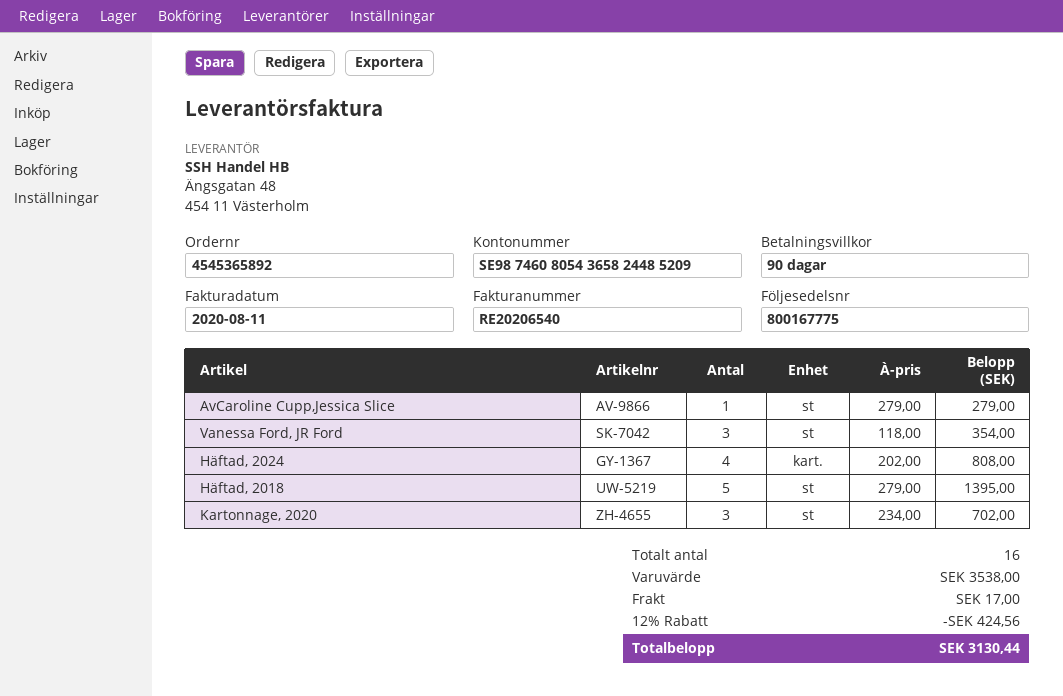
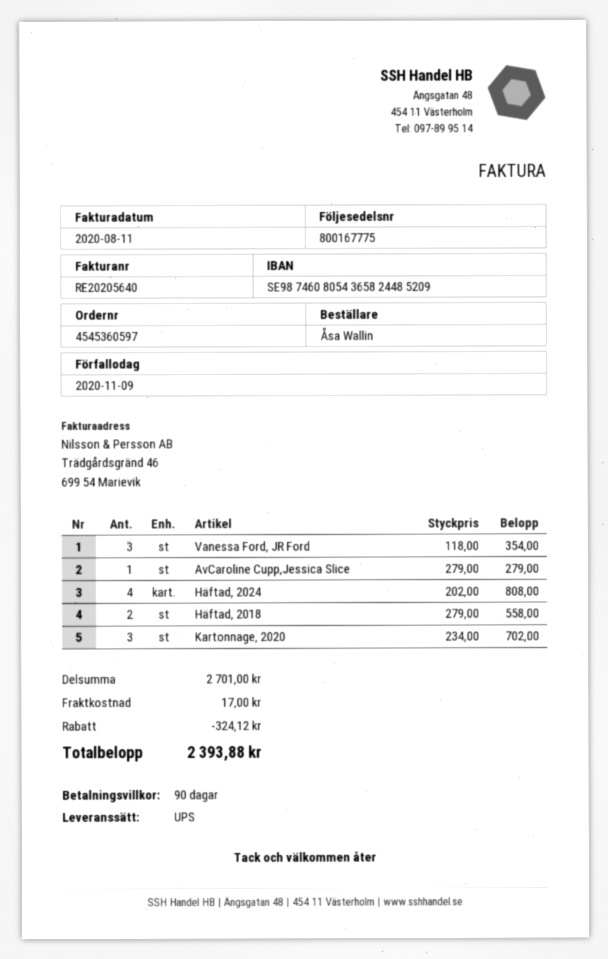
order number: 4545365892 -> 4545360597
invoice number: RE20206540 -> RE20205640
Häftad, 2018: 5 x 279.00 = 1395.00 -> 2 x 279.00 = 558.00
subtotal: 3538.00 -> 2701.00
discount: 424.56 -> 324.12
total: 3130.44 -> 2393.88

